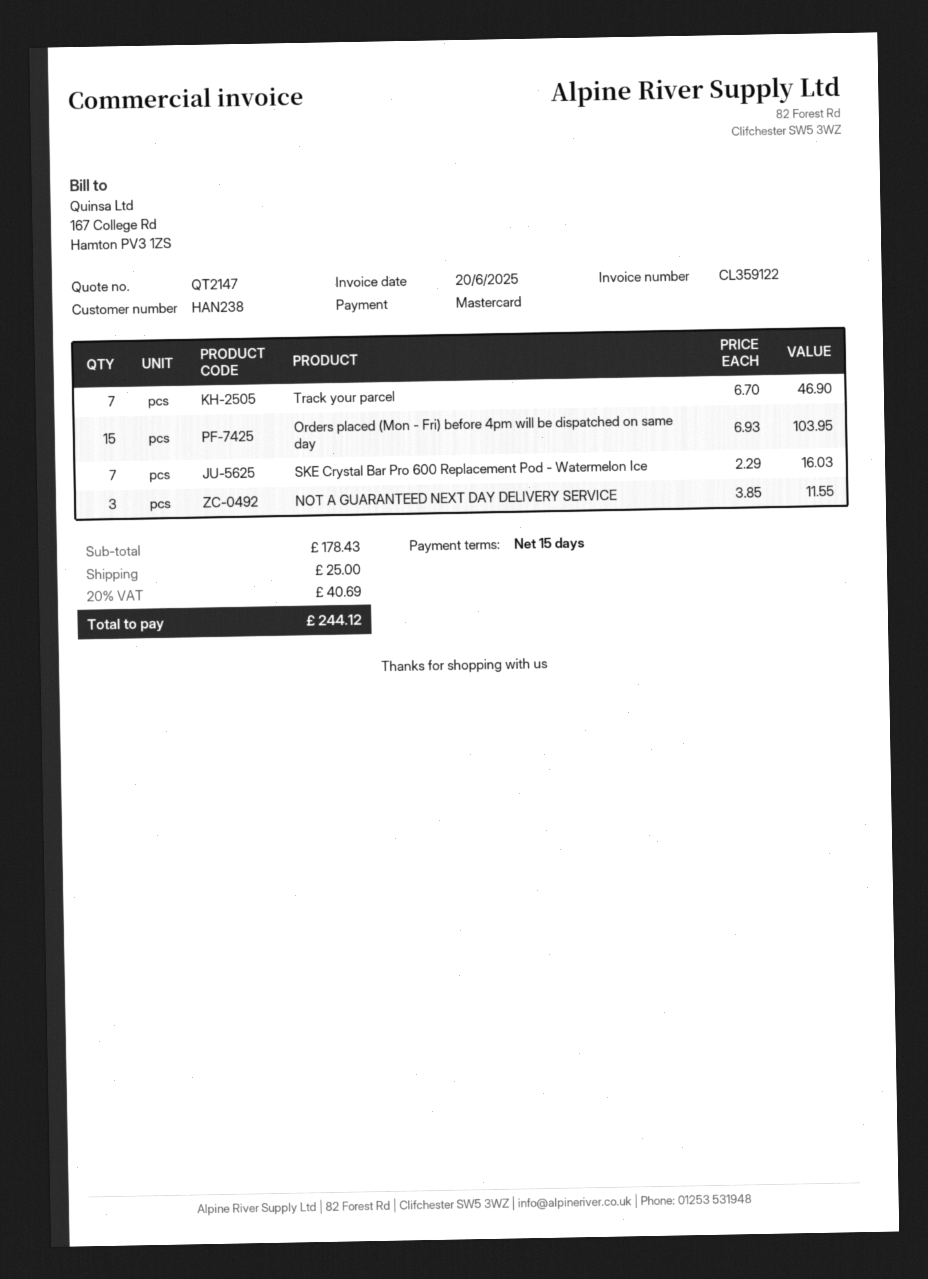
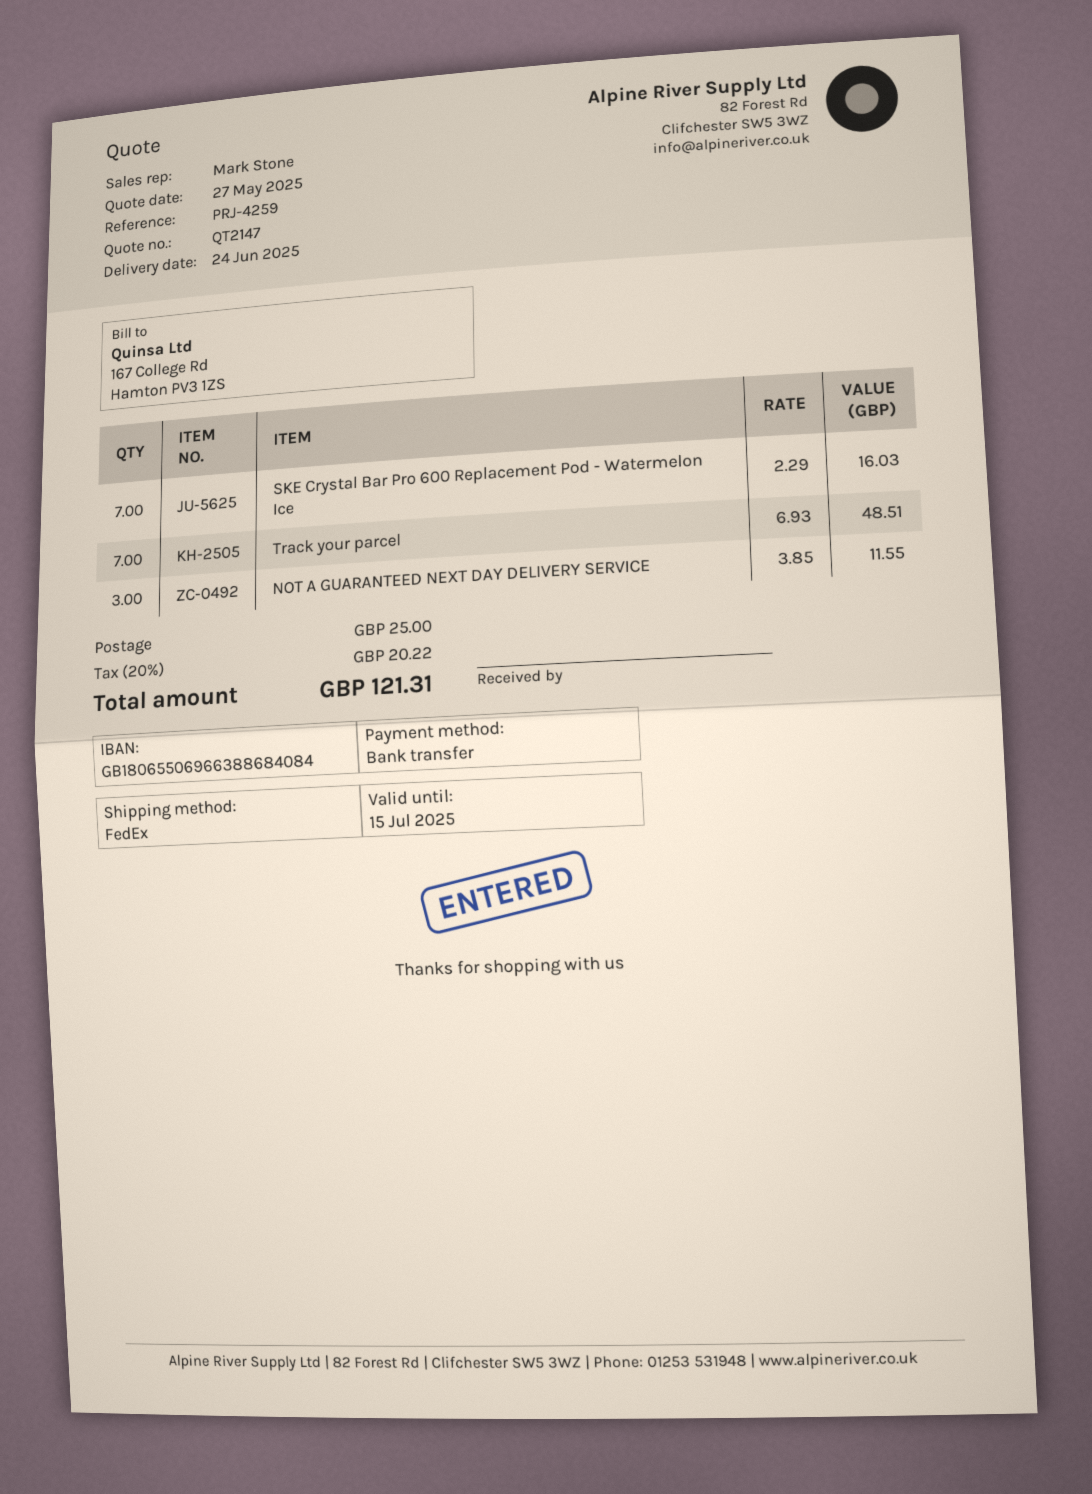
payment method: Mastercard -> bank transfer
Track your parcel: 7 x 6.70 = 46.90 -> 7 x 6.93 = 48.51
Orders placed (Mon - Fri) before 4pm will be dispatched on same day: 15 x 6.93 = 103.95 -> none
tax: 20% = 40.69 -> 20% = 20.22
total: 244.12 -> 121.31

